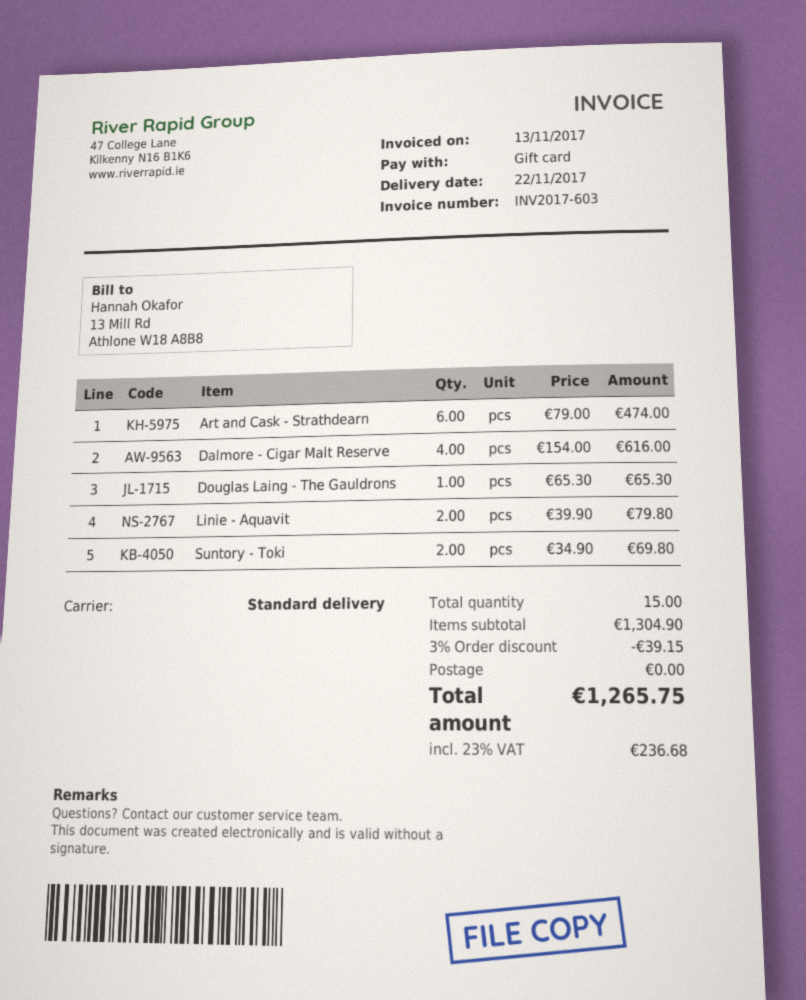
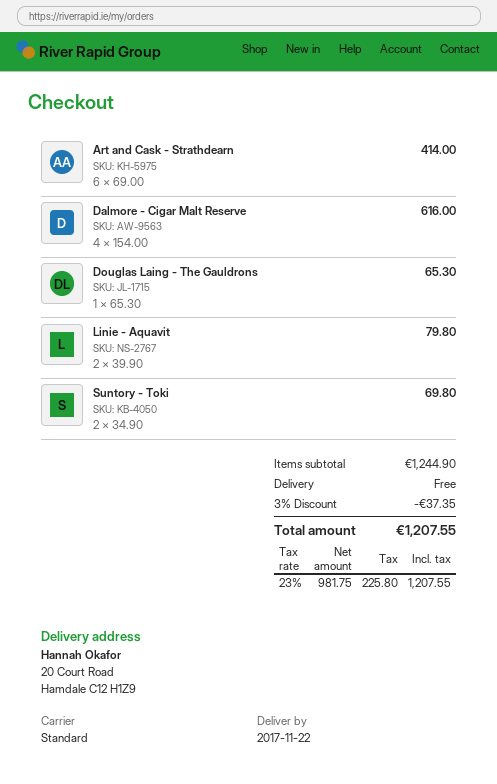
Art and Cask - Strathdearn: 6 x 79.00 = 474.00 -> 6 x 69.00 = 414.00
subtotal: 1304.90 -> 1244.90
discount: 3% = 39.15 -> 3% = 37.35
tax: 23% = 236.68 -> 23% = 225.80
total: 1265.75 -> 1207.55

